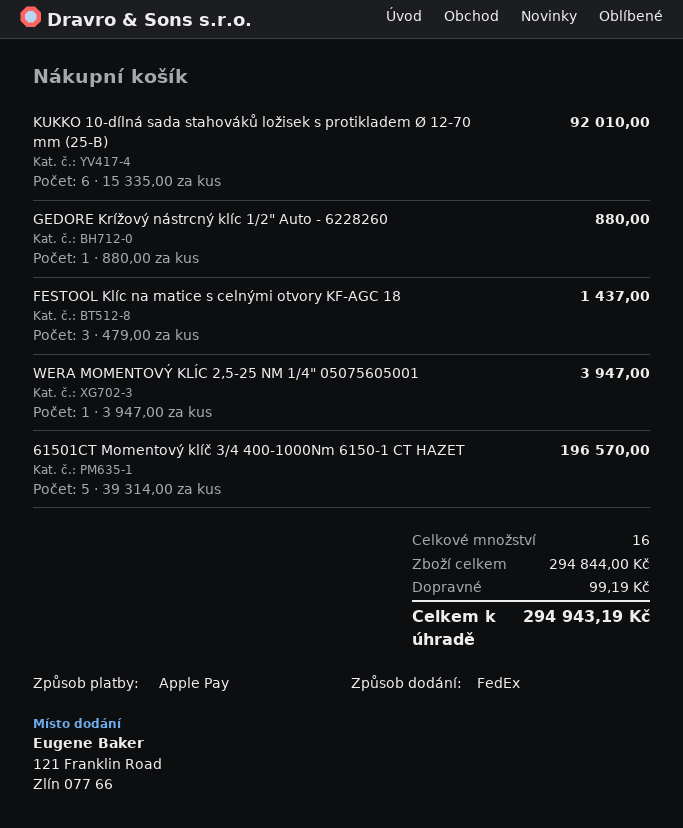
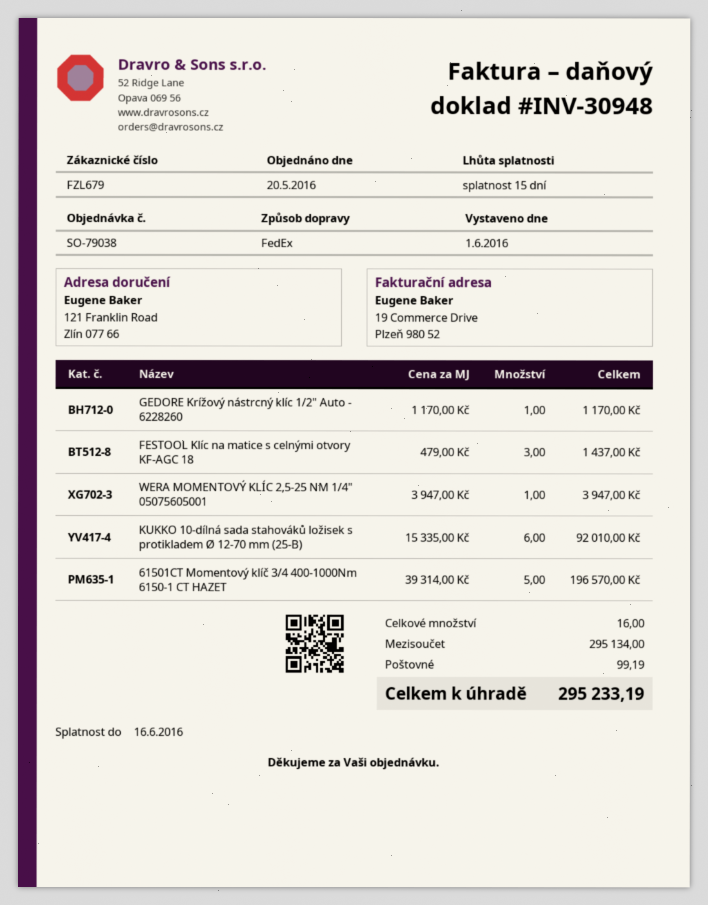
GEDORE Krížový nástrcný klíc 1/2" Auto - 6228260: 1 x 880.00 = 880.00 -> 1 x 1170.00 = 1170.00
subtotal: 294844.00 -> 295134.00
total: 294943.19 -> 295233.19

